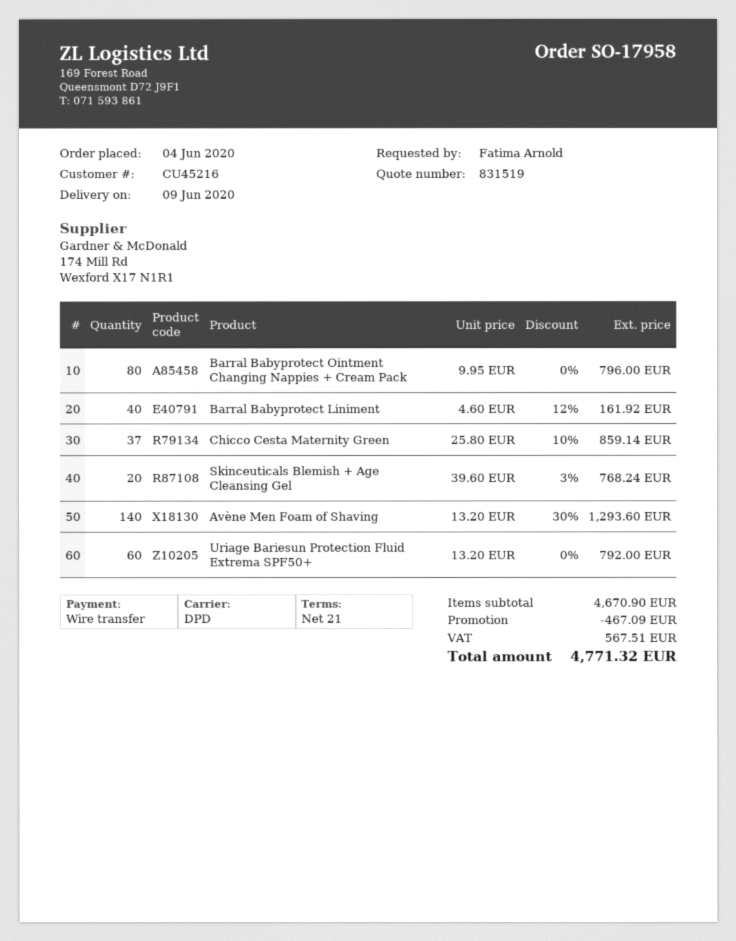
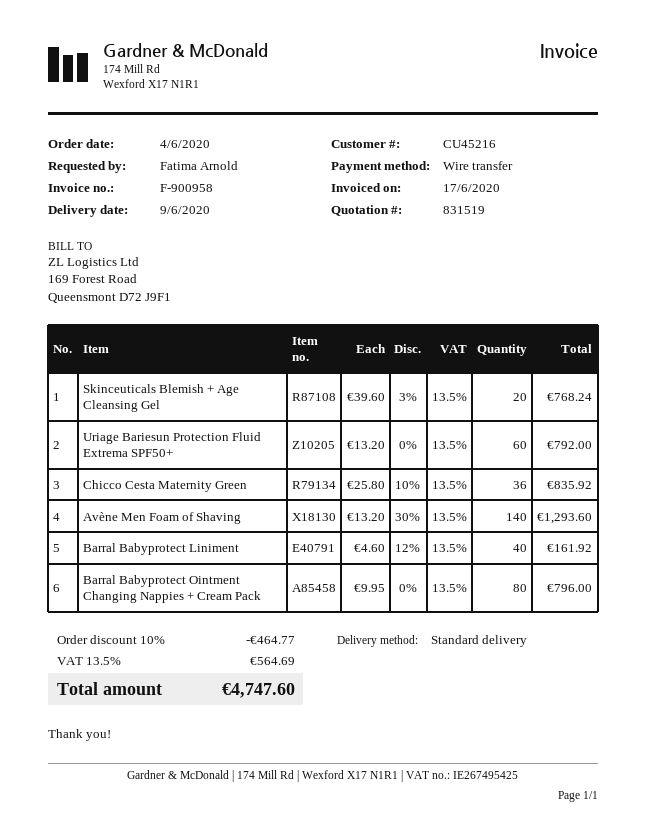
shipping method: DPD -> standard
Chicco Cesta Maternity Green: 37 x 25.80 - 10% = 859.14 -> 36 x 25.80 - 10% = 835.92
discount: 467.09 -> 464.77
tax: 567.51 -> 564.69
total: 4771.32 -> 4747.60

